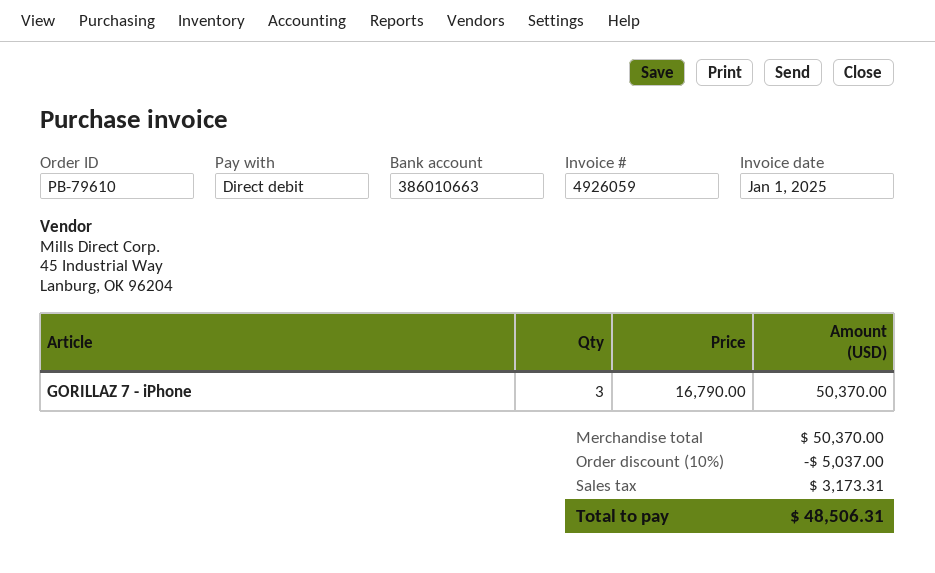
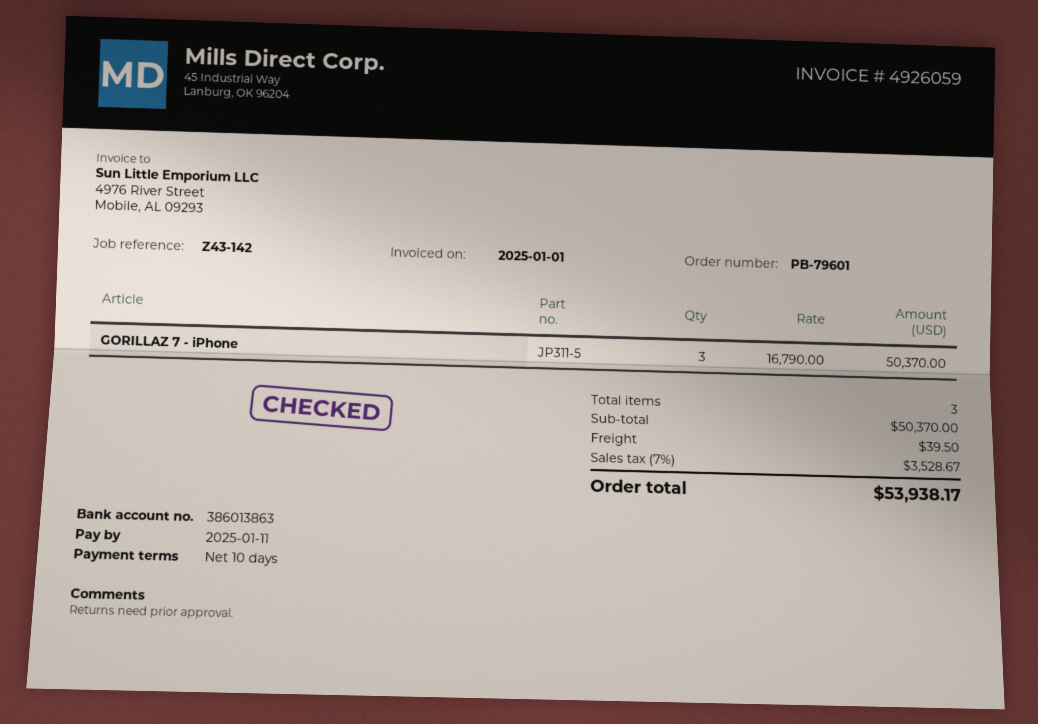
order number: PB-79610 -> PB-79601
bank account: 386010663 -> 386013863
discount: 10% = 5037.00 -> none
shipping: none -> 39.50
tax: 3173.31 -> 3528.67
total: 48506.31 -> 53938.17

